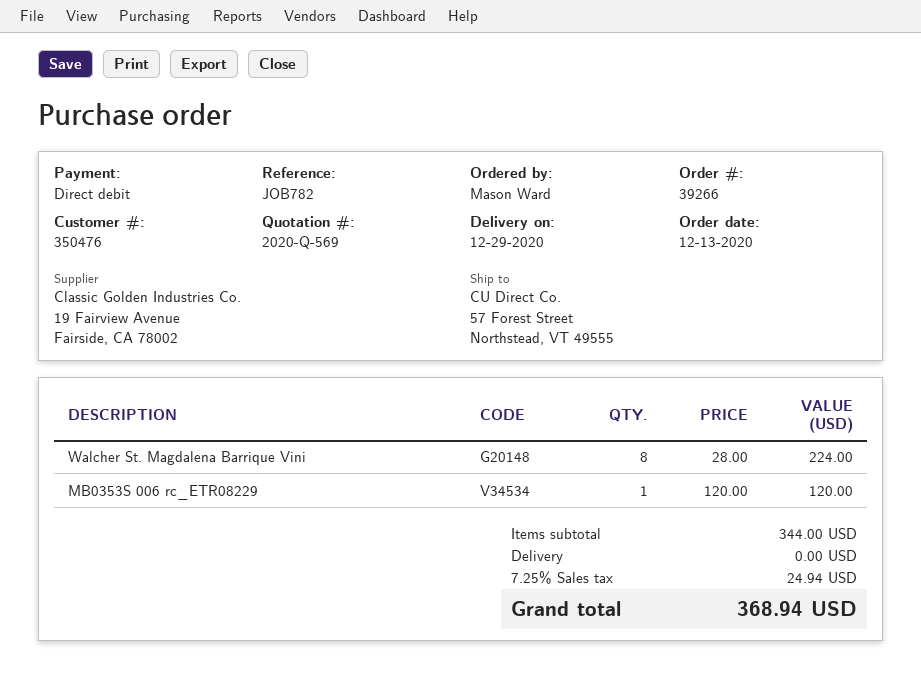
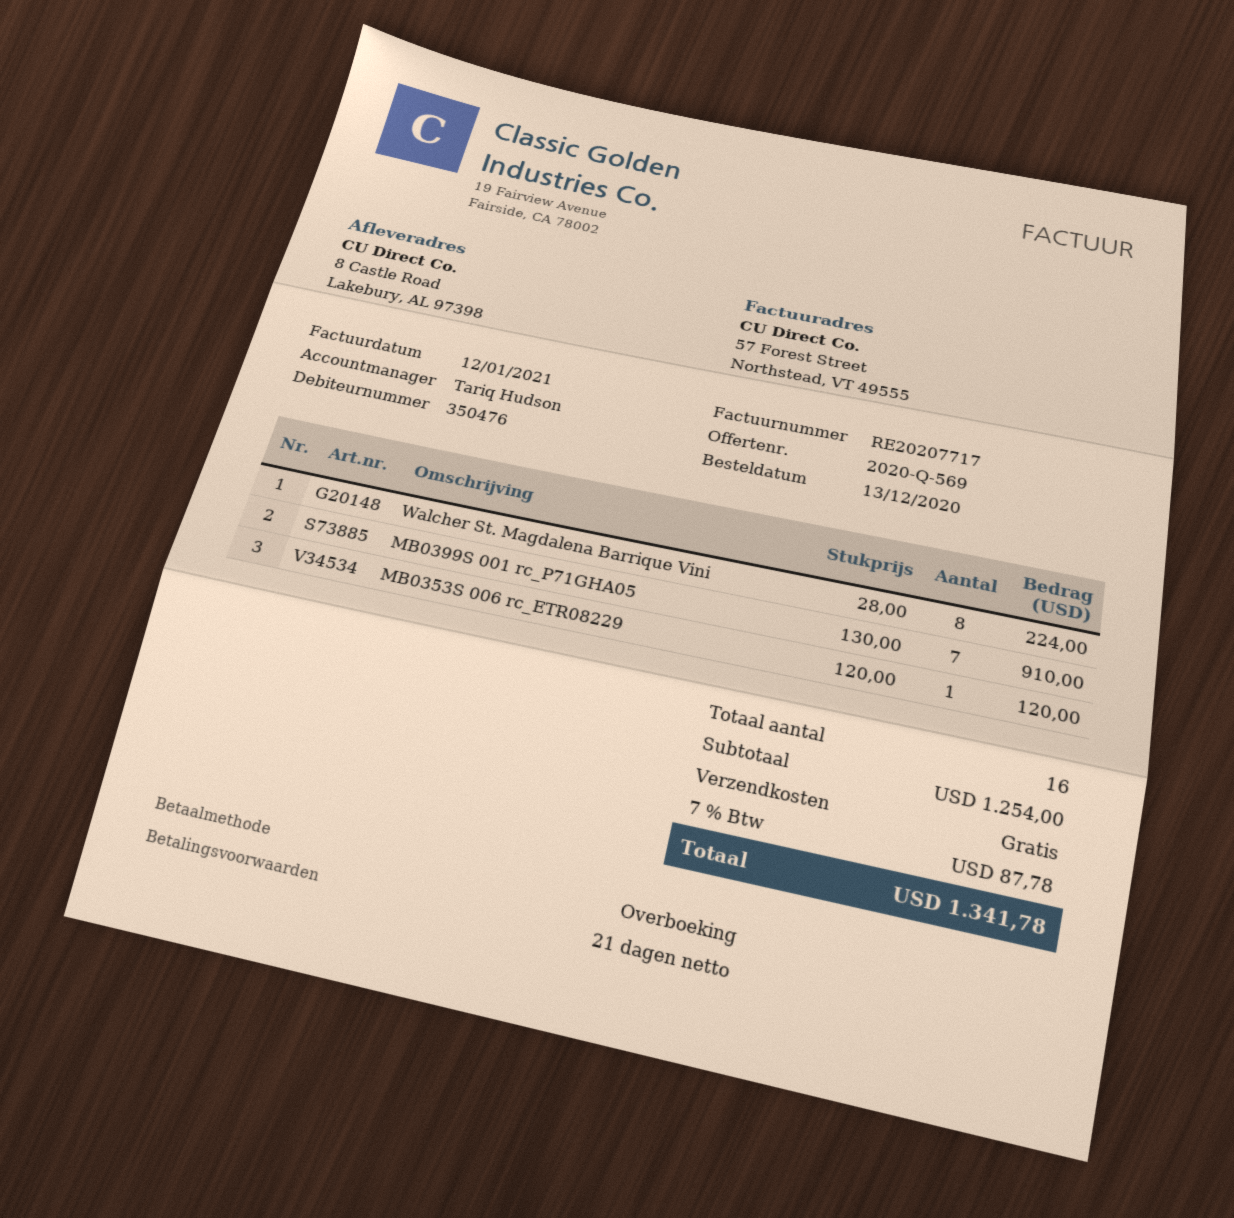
payment method: direct debit -> bank transfer
ship to: 57 Forest Street, Northstead, VT 49555 -> 8 Castle Road, Lakebury, AL 97398
MB0399S 001 rc_P71GHA05: none -> 7 x 130.00 = 910.00
subtotal: 344.00 -> 1254.00
tax: 7.25% = 24.94 -> 7% = 87.78
total: 368.94 -> 1341.78

